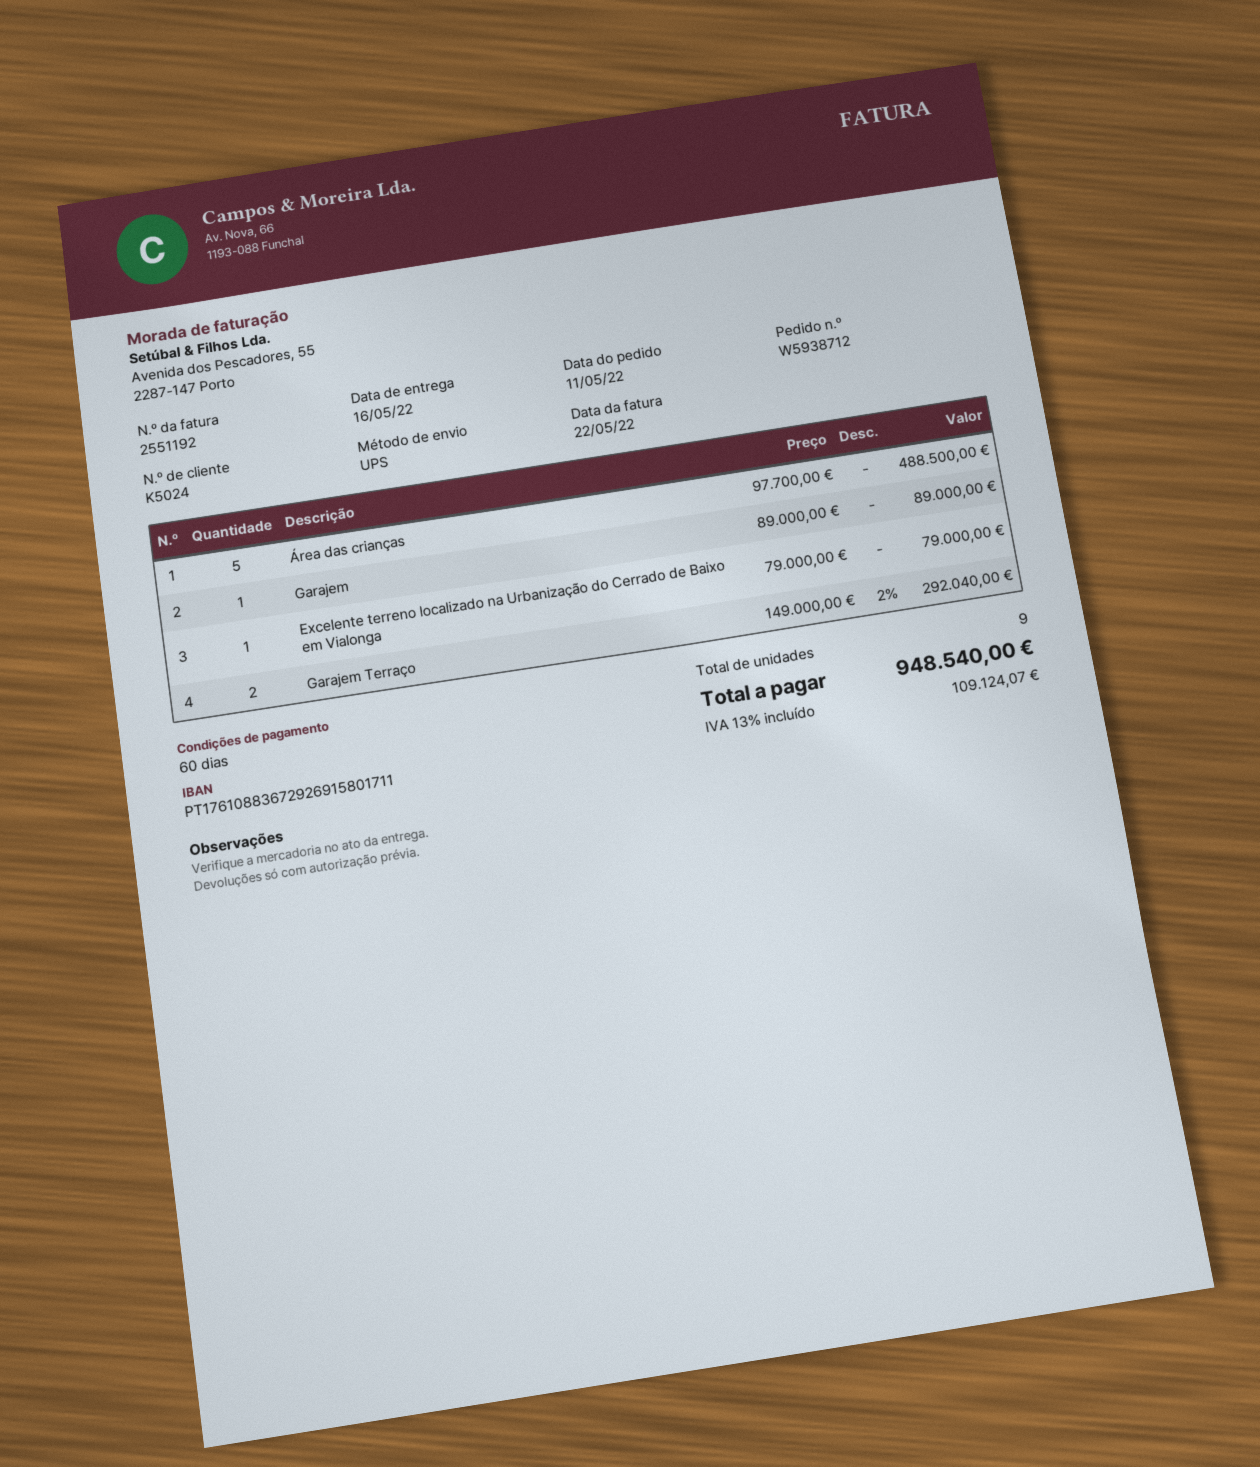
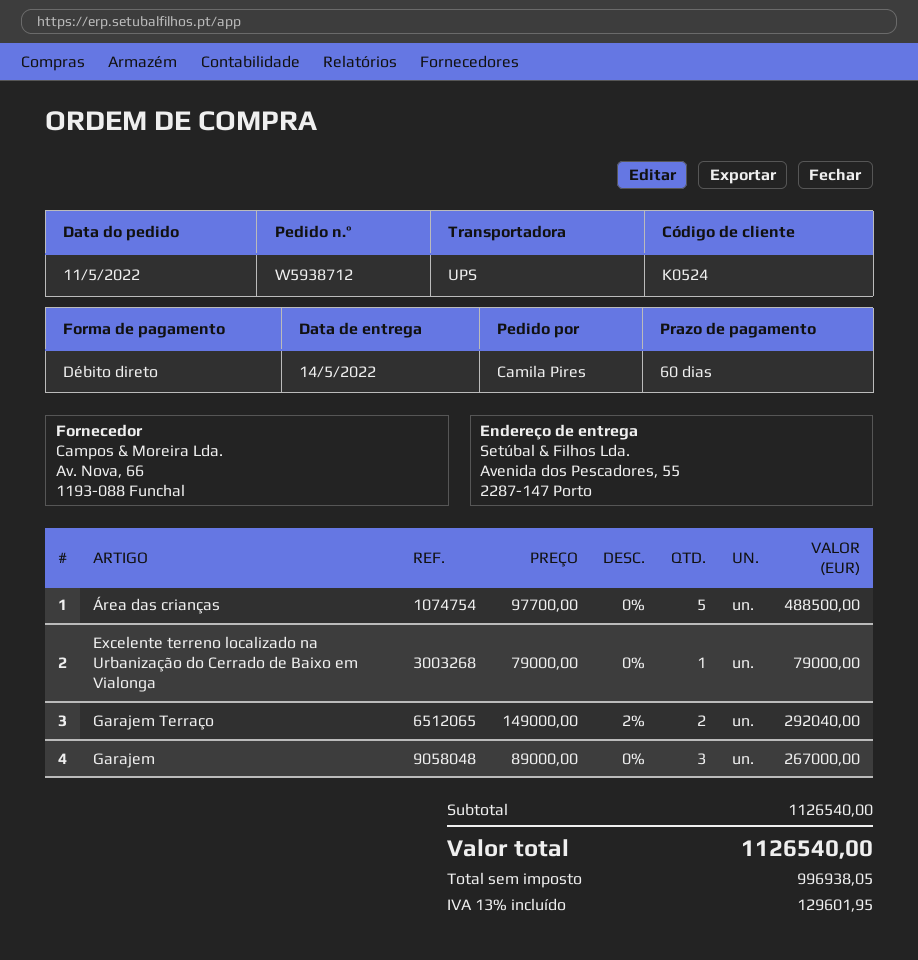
delivery date: 2022-05-16 -> 2022-05-14
customer number: K5024 -> K0524
Garajem: 1 x 89000.00 = 89000.00 -> 3 x 89000.00 = 267000.00
tax: 13% = 109124.07 -> 13% = 129601.95
total: 948540.00 -> 1126540.00

